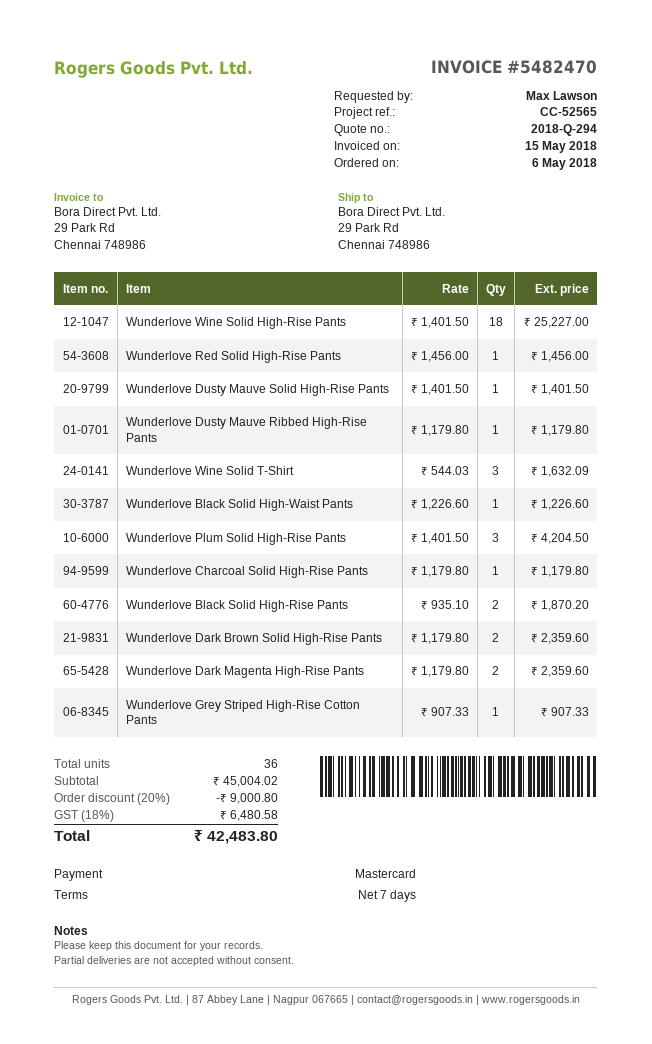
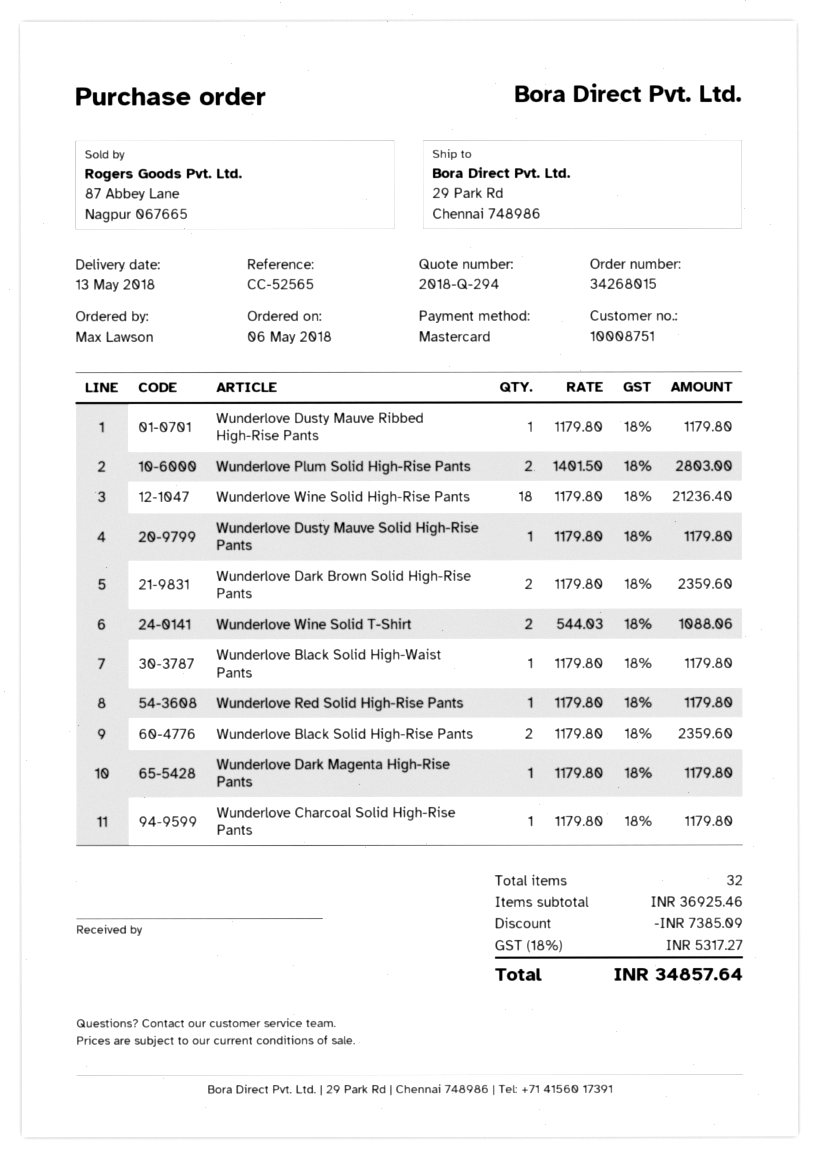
Wunderlove Wine Solid High-Rise Pants: 18 x 1401.50 = 25227.00 -> 18 x 1179.80 = 21236.40
Wunderlove Red Solid High-Rise Pants: 1 x 1456.00 = 1456.00 -> 1 x 1179.80 = 1179.80
Wunderlove Dusty Mauve Solid High-Rise Pants: 1 x 1401.50 = 1401.50 -> 1 x 1179.80 = 1179.80
Wunderlove Wine Solid T-Shirt: 3 x 544.03 = 1632.09 -> 2 x 544.03 = 1088.06
Wunderlove Black Solid High-Waist Pants: 1 x 1226.60 = 1226.60 -> 1 x 1179.80 = 1179.80
Wunderlove Plum Solid High-Rise Pants: 3 x 1401.50 = 4204.50 -> 2 x 1401.50 = 2803.00
Wunderlove Black Solid High-Rise Pants: 2 x 935.10 = 1870.20 -> 2 x 1179.80 = 2359.60
Wunderlove Dark Magenta High-Rise Pants: 2 x 1179.80 = 2359.60 -> 1 x 1179.80 = 1179.80
Wunderlove Grey Striped High-Rise Cotton Pants: 1 x 907.33 = 907.33 -> none
total quantity: 36 -> 32
subtotal: 45004.02 -> 36925.46
discount: 9000.80 -> 7385.09
tax: 18% = 6480.58 -> 18% = 5317.27
total: 42483.80 -> 34857.64

